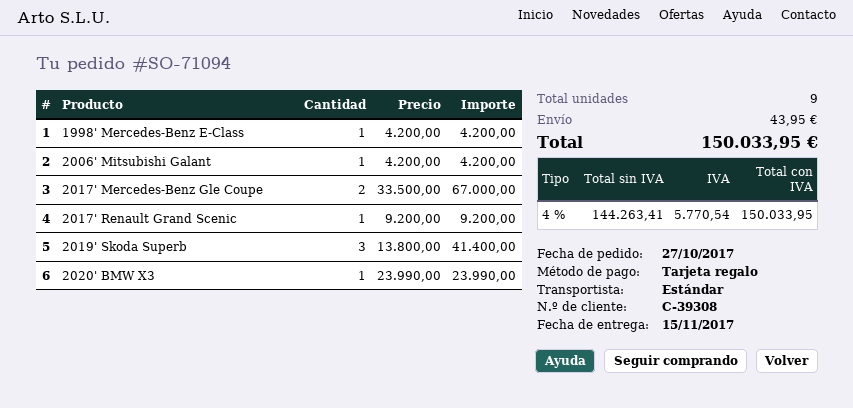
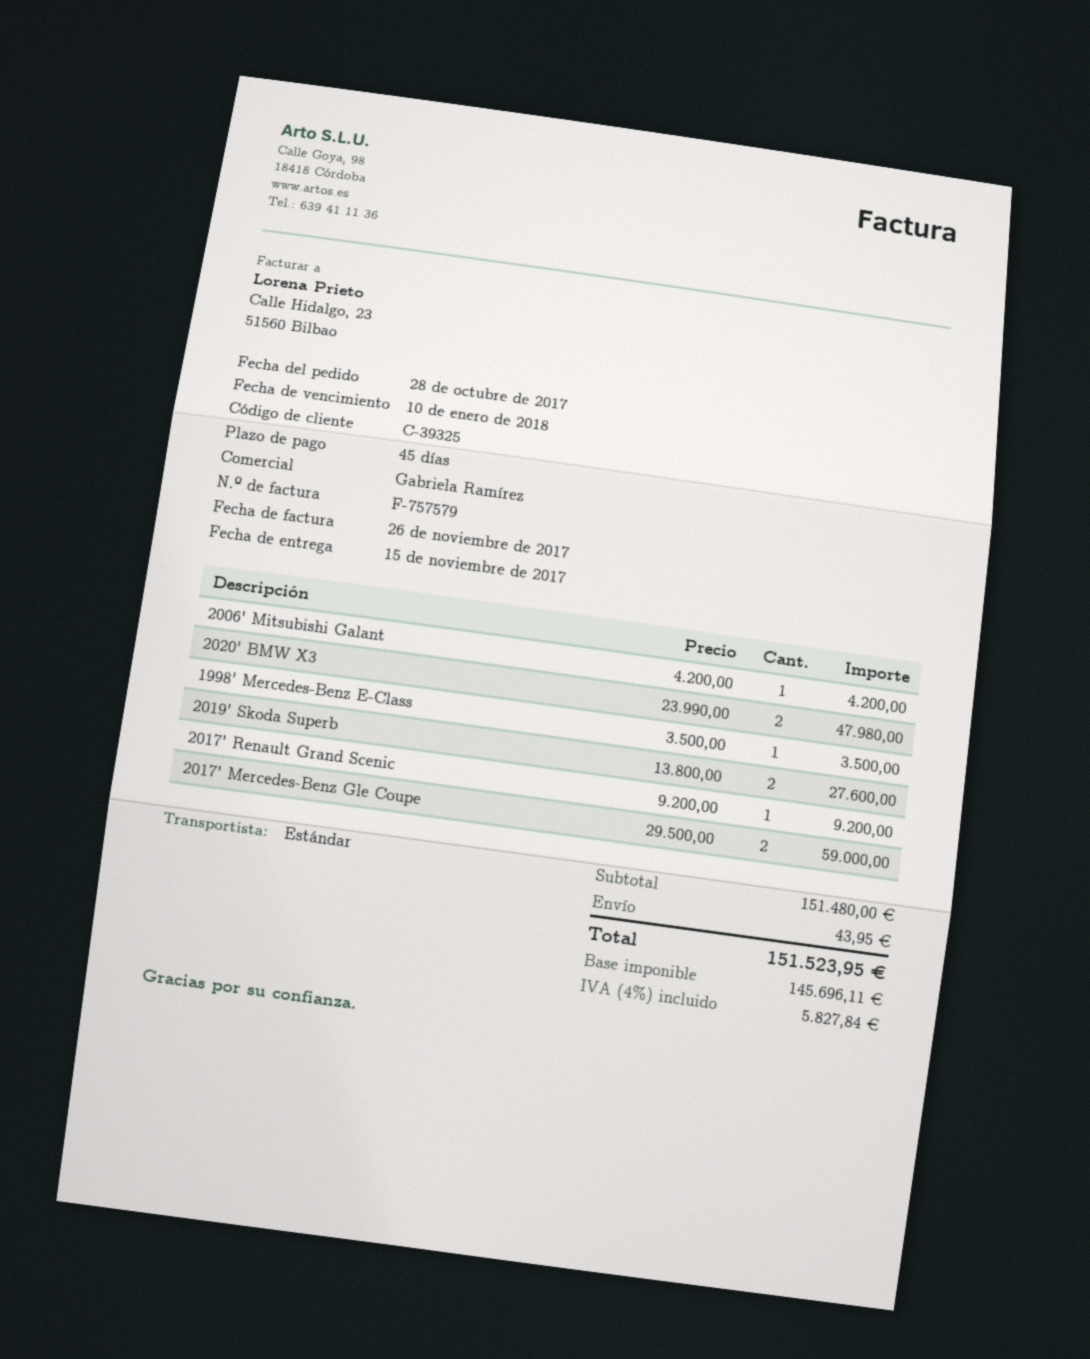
order date: 2017-10-27 -> 2017-10-28
customer number: C-39308 -> C-39325
1998' Mercedes-Benz E-Class: 1 x 4200.00 = 4200.00 -> 1 x 3500.00 = 3500.00
2017' Mercedes-Benz Gle Coupe: 2 x 33500.00 = 67000.00 -> 2 x 29500.00 = 59000.00
2019' Skoda Superb: 3 x 13800.00 = 41400.00 -> 2 x 13800.00 = 27600.00
2020' BMW X3: 1 x 23990.00 = 23990.00 -> 2 x 23990.00 = 47980.00
net: 144263.41 -> 145696.11
tax: 4% = 5770.54 -> 4% = 5827.84
total: 150033.95 -> 151523.95

